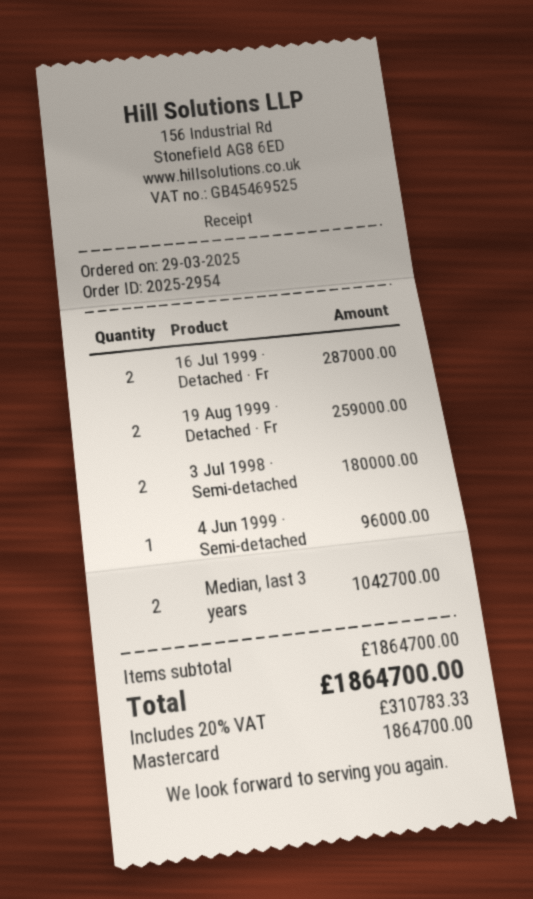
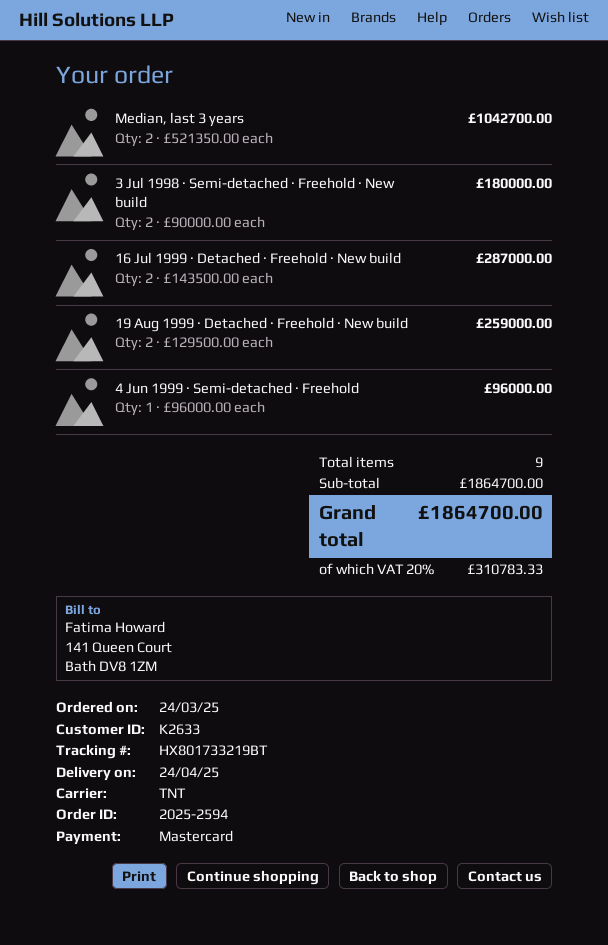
order number: 2025-2954 -> 2025-2594
order date: 2025-03-29 -> 2025-03-24

